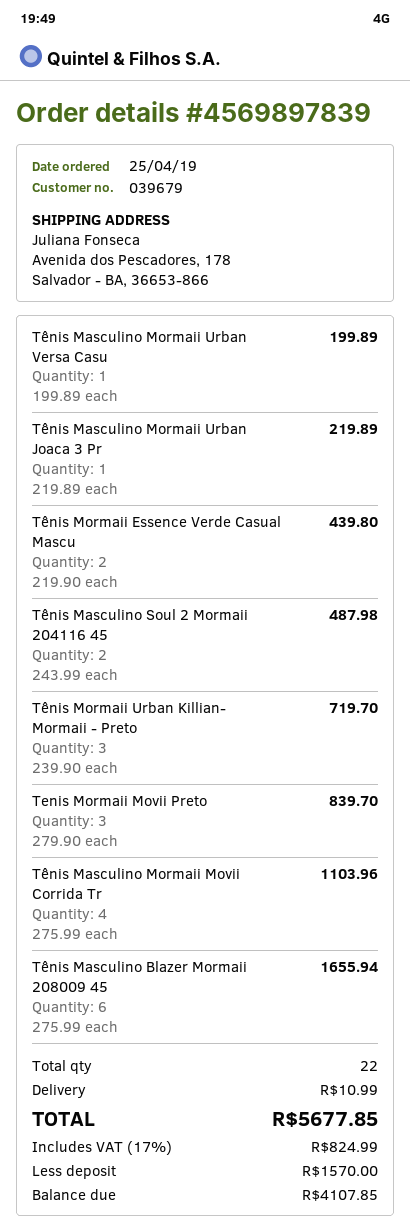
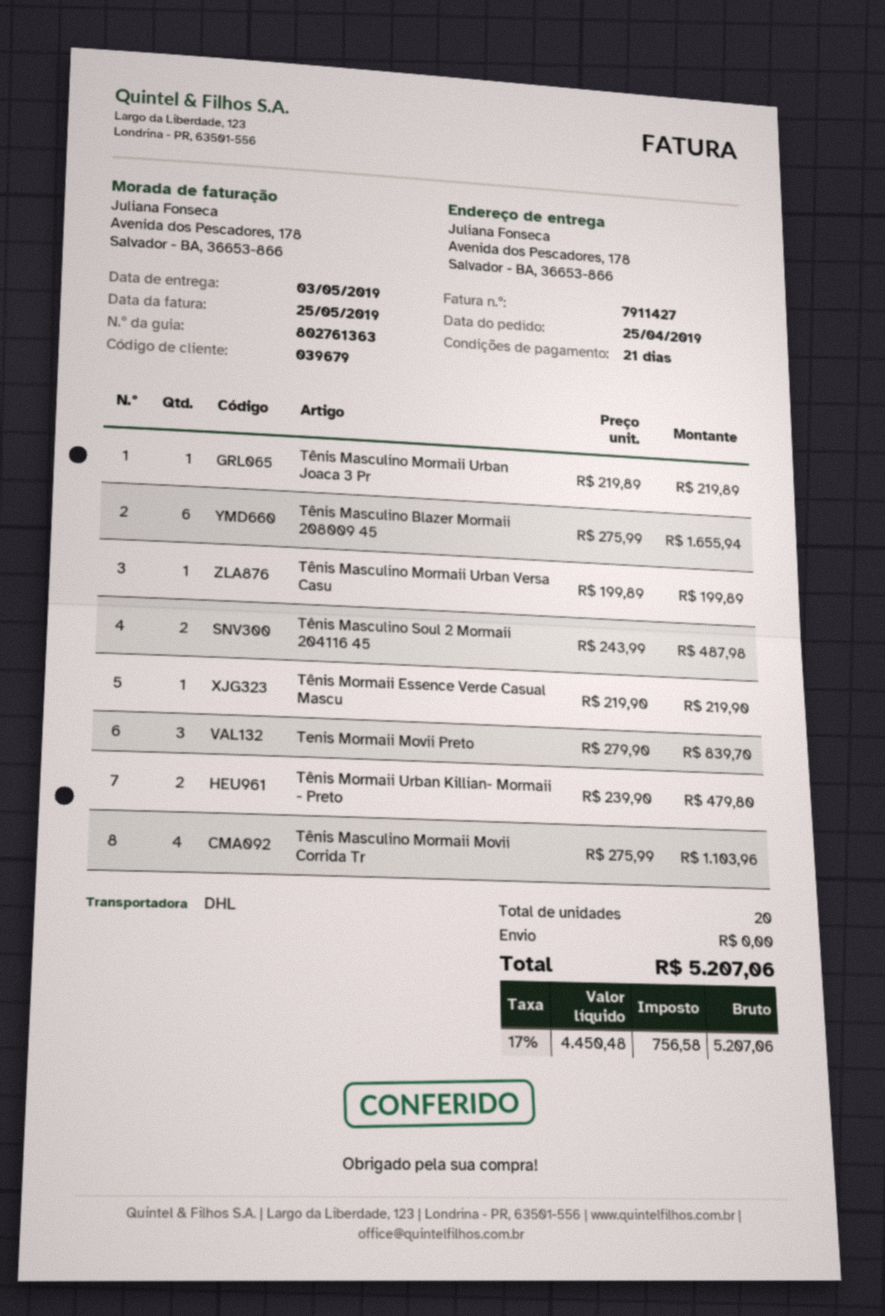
Tênis Mormaii Essence Verde Casual Mascu: 2 x 219.90 = 439.80 -> 1 x 219.90 = 219.90
Tênis Mormaii Urban Killian- Mormaii - Preto: 3 x 239.90 = 719.70 -> 2 x 239.90 = 479.80
total quantity: 22 -> 20
shipping: 10.99 -> 0.00
tax: 17% = 824.99 -> 17% = 756.58
total: 5677.85 -> 5207.06

